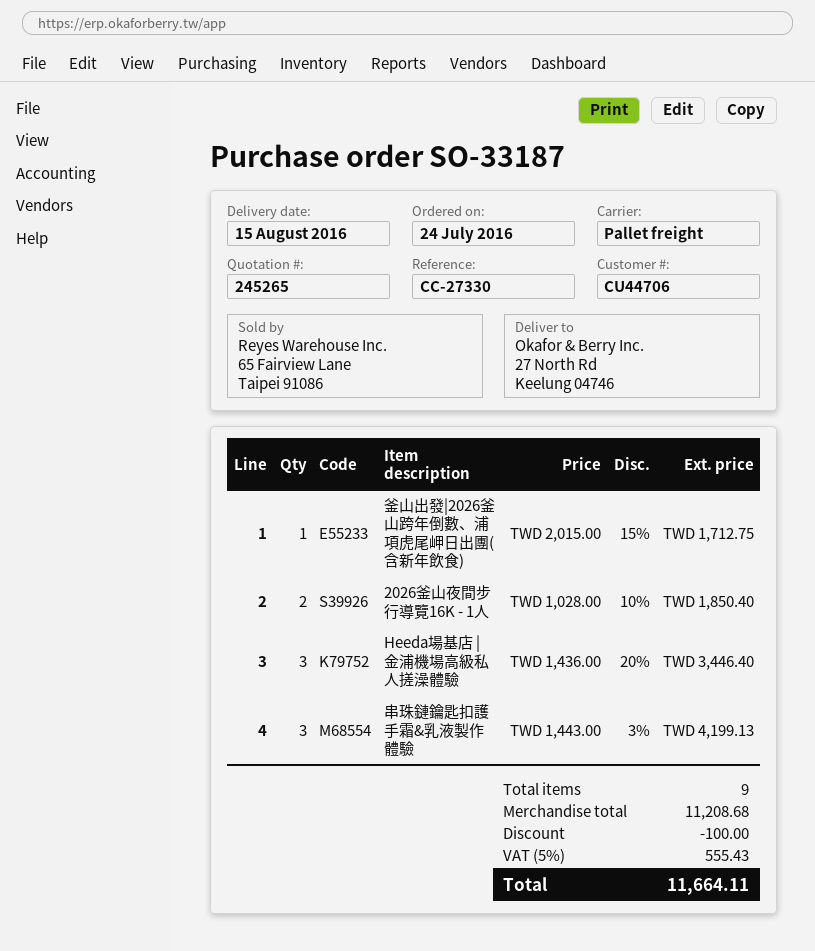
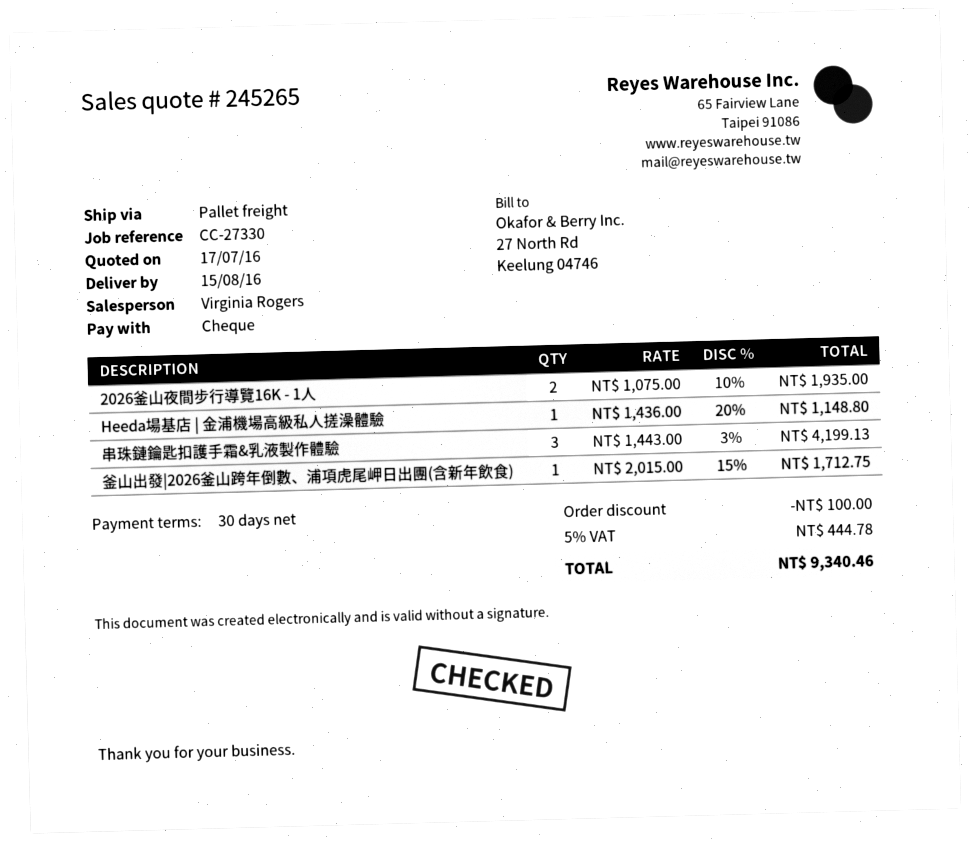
2026釜山夜間步行導覽16K - 1人: 2 x 1028.00 - 10% = 1850.40 -> 2 x 1075.00 - 10% = 1935.00
Heeda場基店 | 金浦機場高級私人搓澡體驗: 3 x 1436.00 - 20% = 3446.40 -> 1 x 1436.00 - 20% = 1148.80
tax: 5% = 555.43 -> 5% = 444.78
total: 11664.11 -> 9340.46

